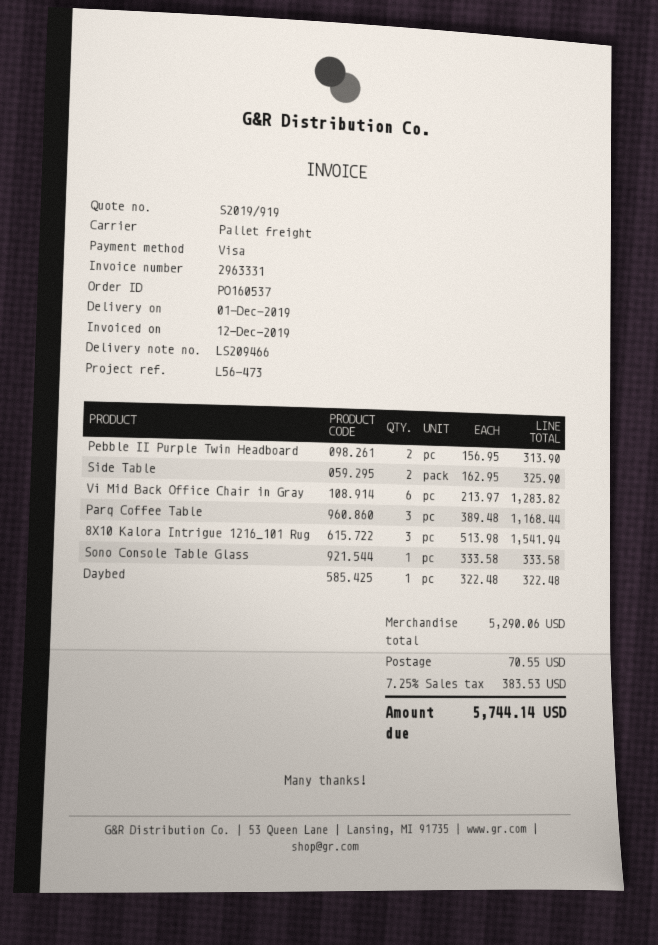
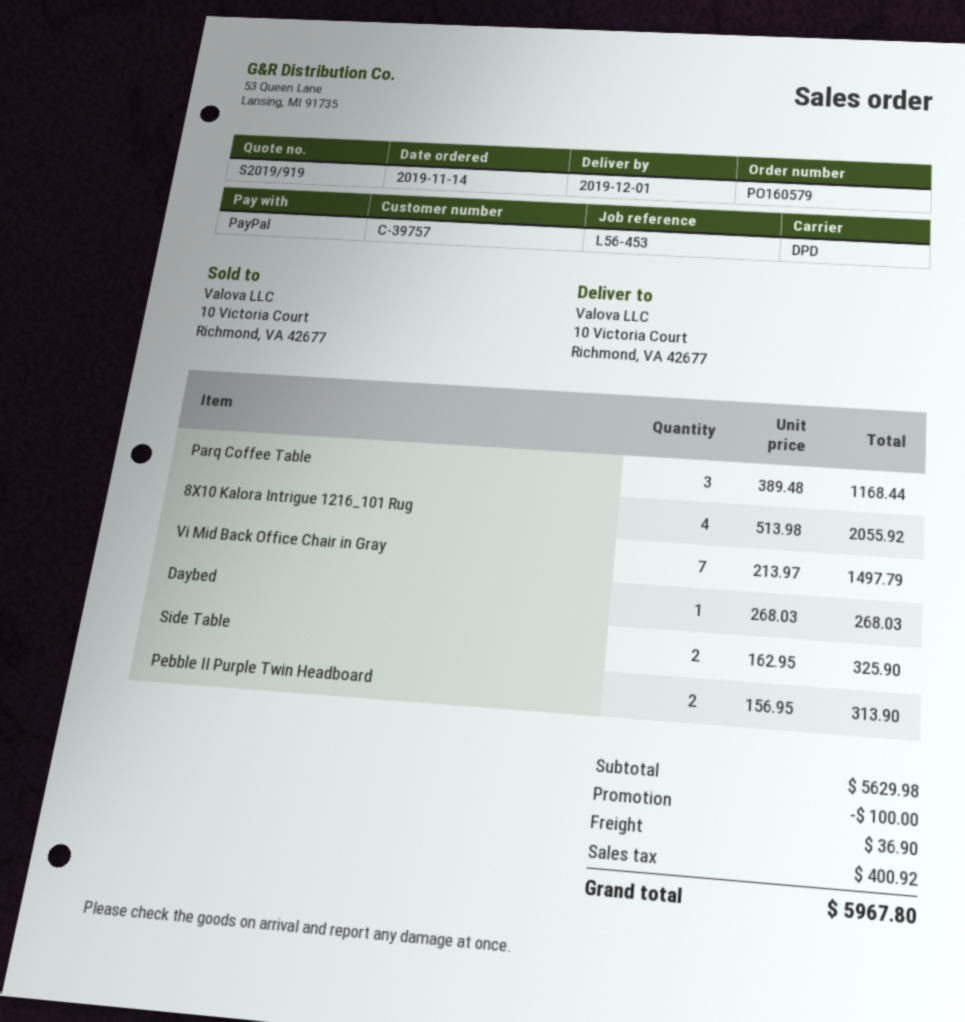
order number: PO160537 -> PO160579
reference: L56-473 -> L56-453
payment method: Visa -> PayPal
shipping method: pallet freight -> DPD
Vi Mid Back Office Chair in Gray: 6 x 213.97 = 1283.82 -> 7 x 213.97 = 1497.79
8X10 Kalora Intrigue 1216_101 Rug: 3 x 513.98 = 1541.94 -> 4 x 513.98 = 2055.92
Sono Console Table Glass: 1 x 333.58 = 333.58 -> none
Daybed: 1 x 322.48 = 322.48 -> 1 x 268.03 = 268.03
subtotal: 5290.06 -> 5629.98
discount: none -> 100.00
shipping: 70.55 -> 36.90
tax: 383.53 -> 400.92
total: 5744.14 -> 5967.80

